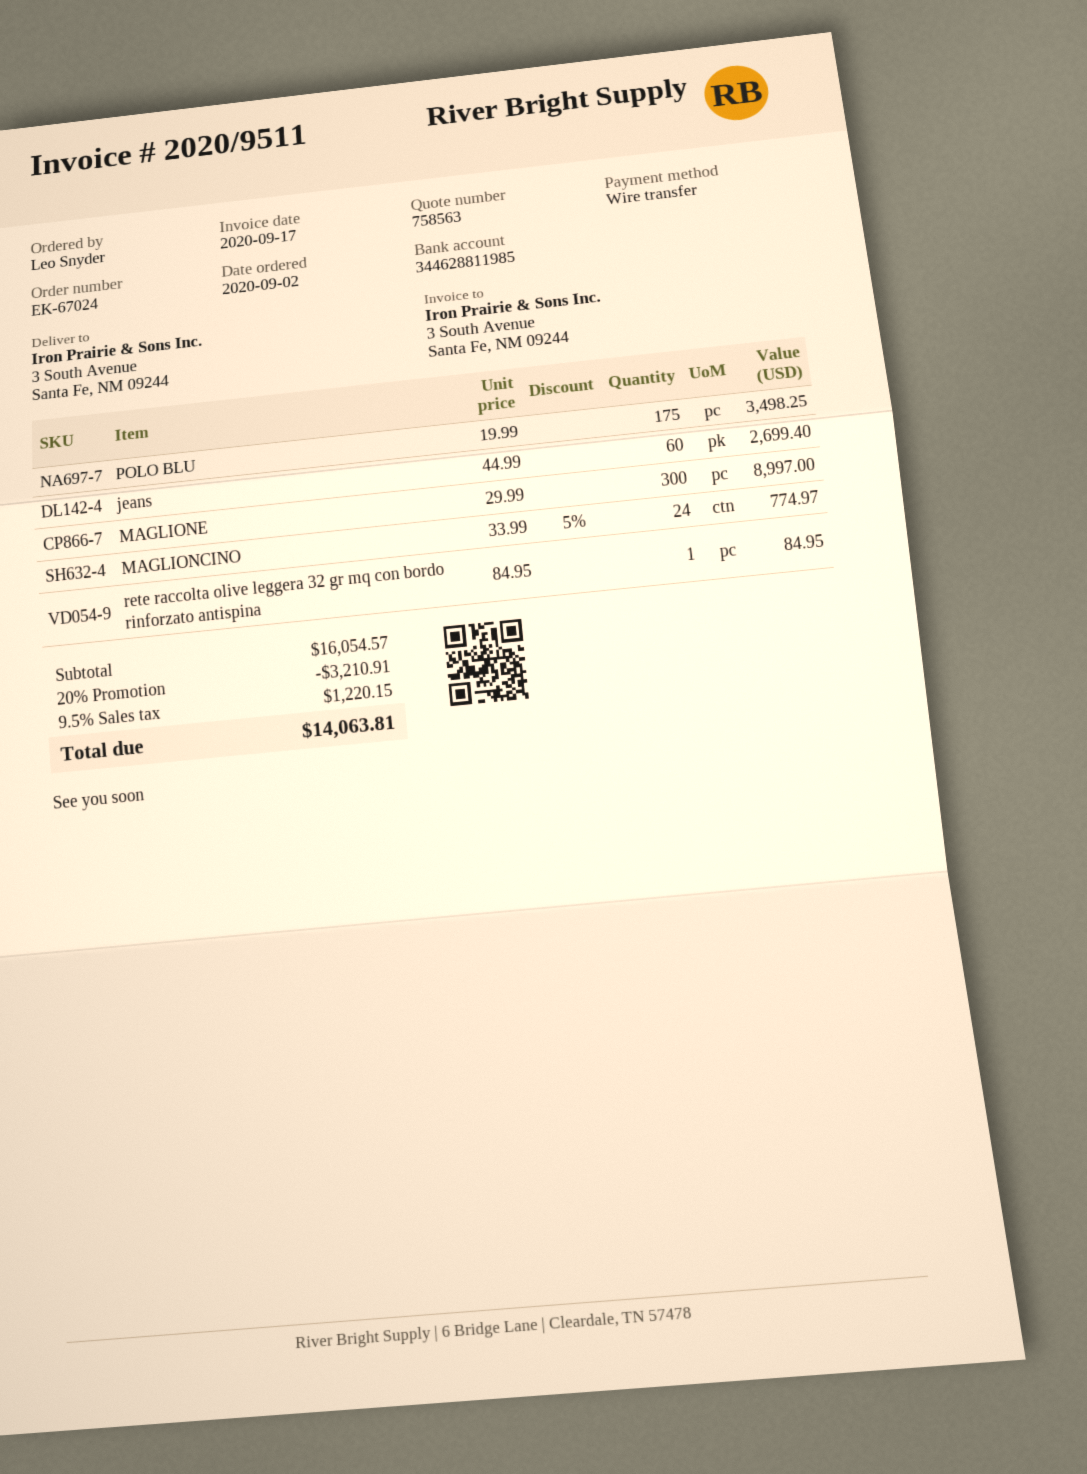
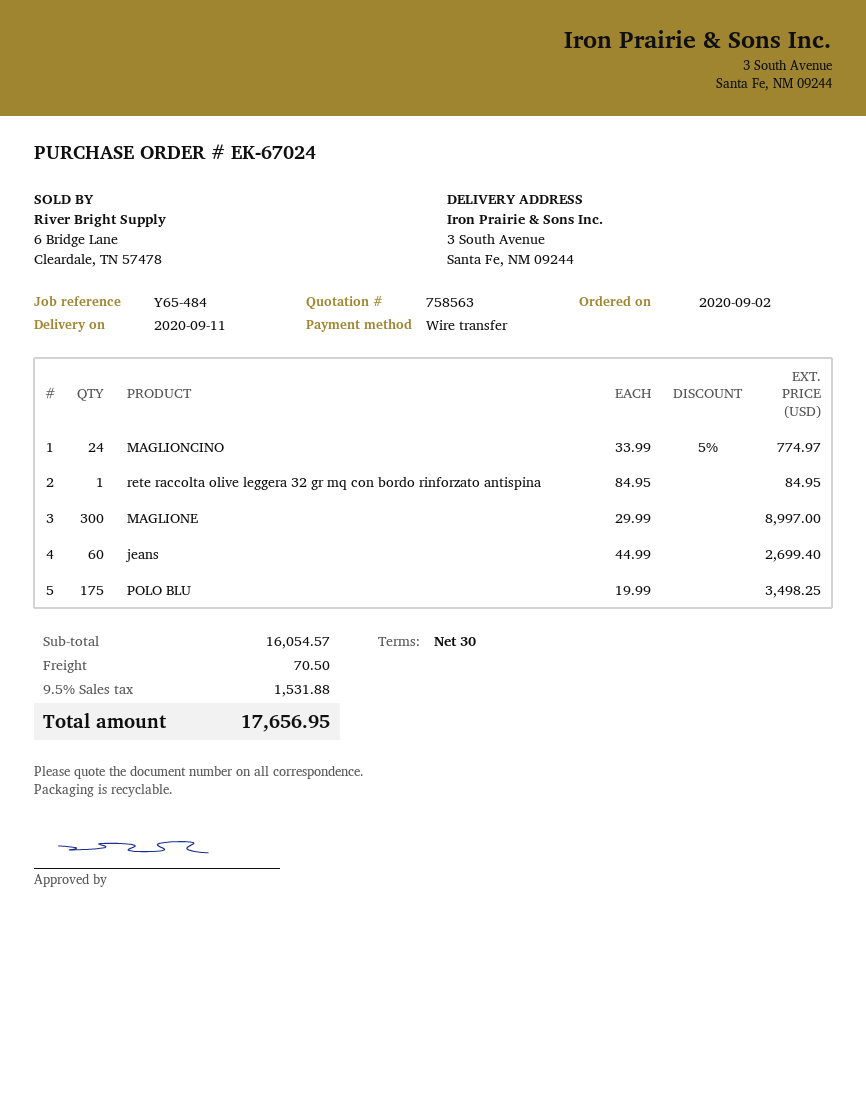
discount: 20% = 3210.91 -> none
shipping: none -> 70.50
tax: 9.5% = 1220.15 -> 9.5% = 1531.88
total: 14063.81 -> 17656.95

